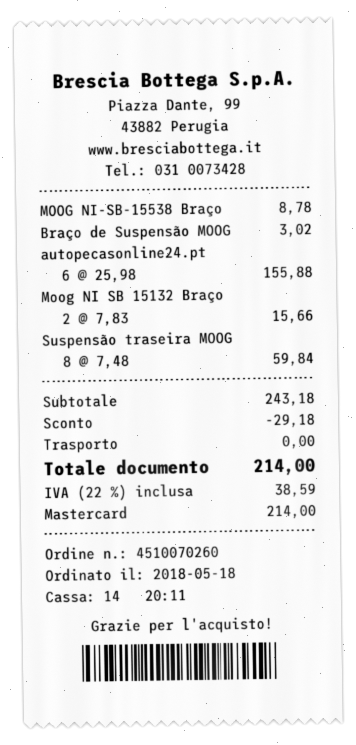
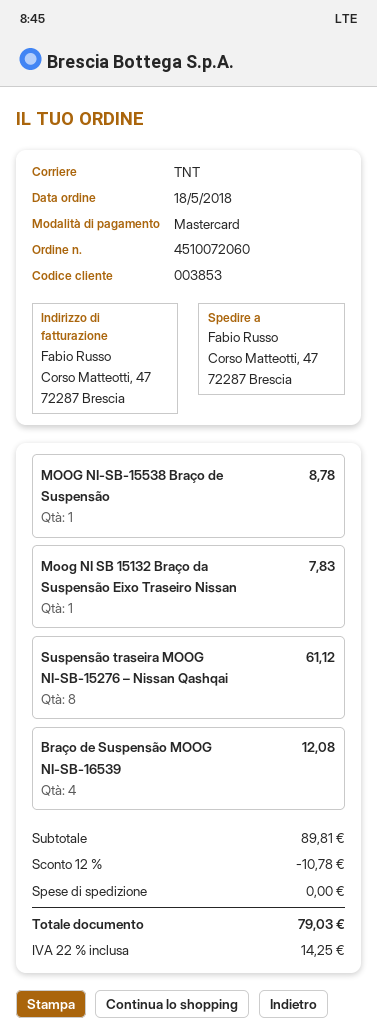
order number: 4510070260 -> 4510072060
Braço de Suspensão MOOG: 1 for 3.02 -> 4 for 12.08
autopecasonline24.pt: 6 for 155.88 -> none
Moog NI SB 15132 Braço: 2 for 15.66 -> 1 for 7.83
Suspensão traseira MOOG: 8 for 59.84 -> 8 for 61.12
subtotal: 243.18 -> 89.81
discount: 29.18 -> 10.78
tax: 22% = 38.59 -> 22% = 14.25
total: 214.00 -> 79.03

